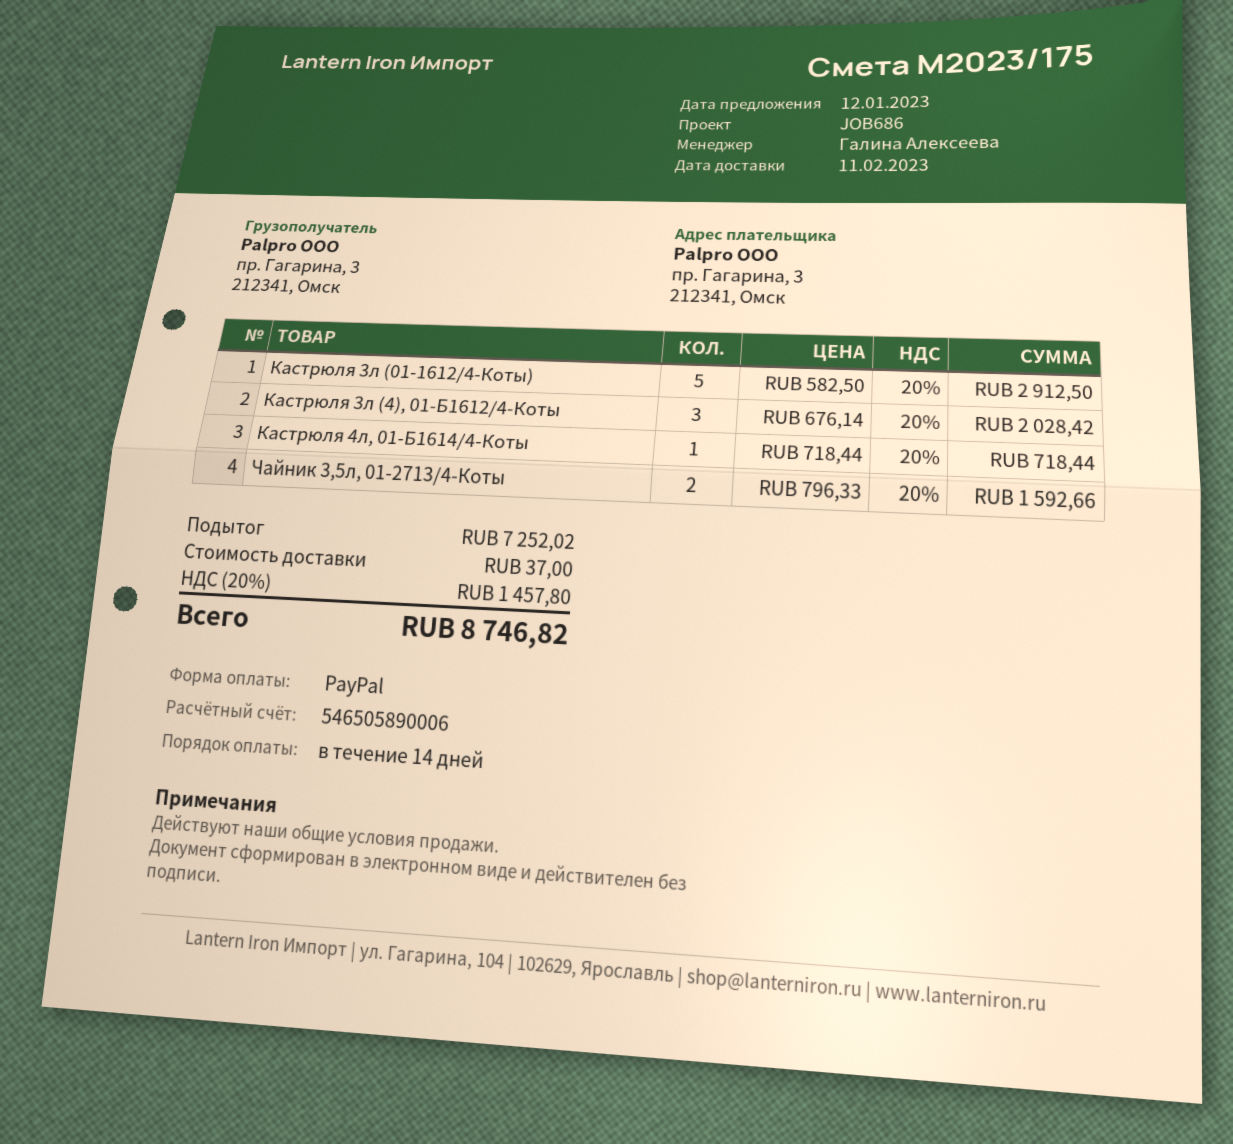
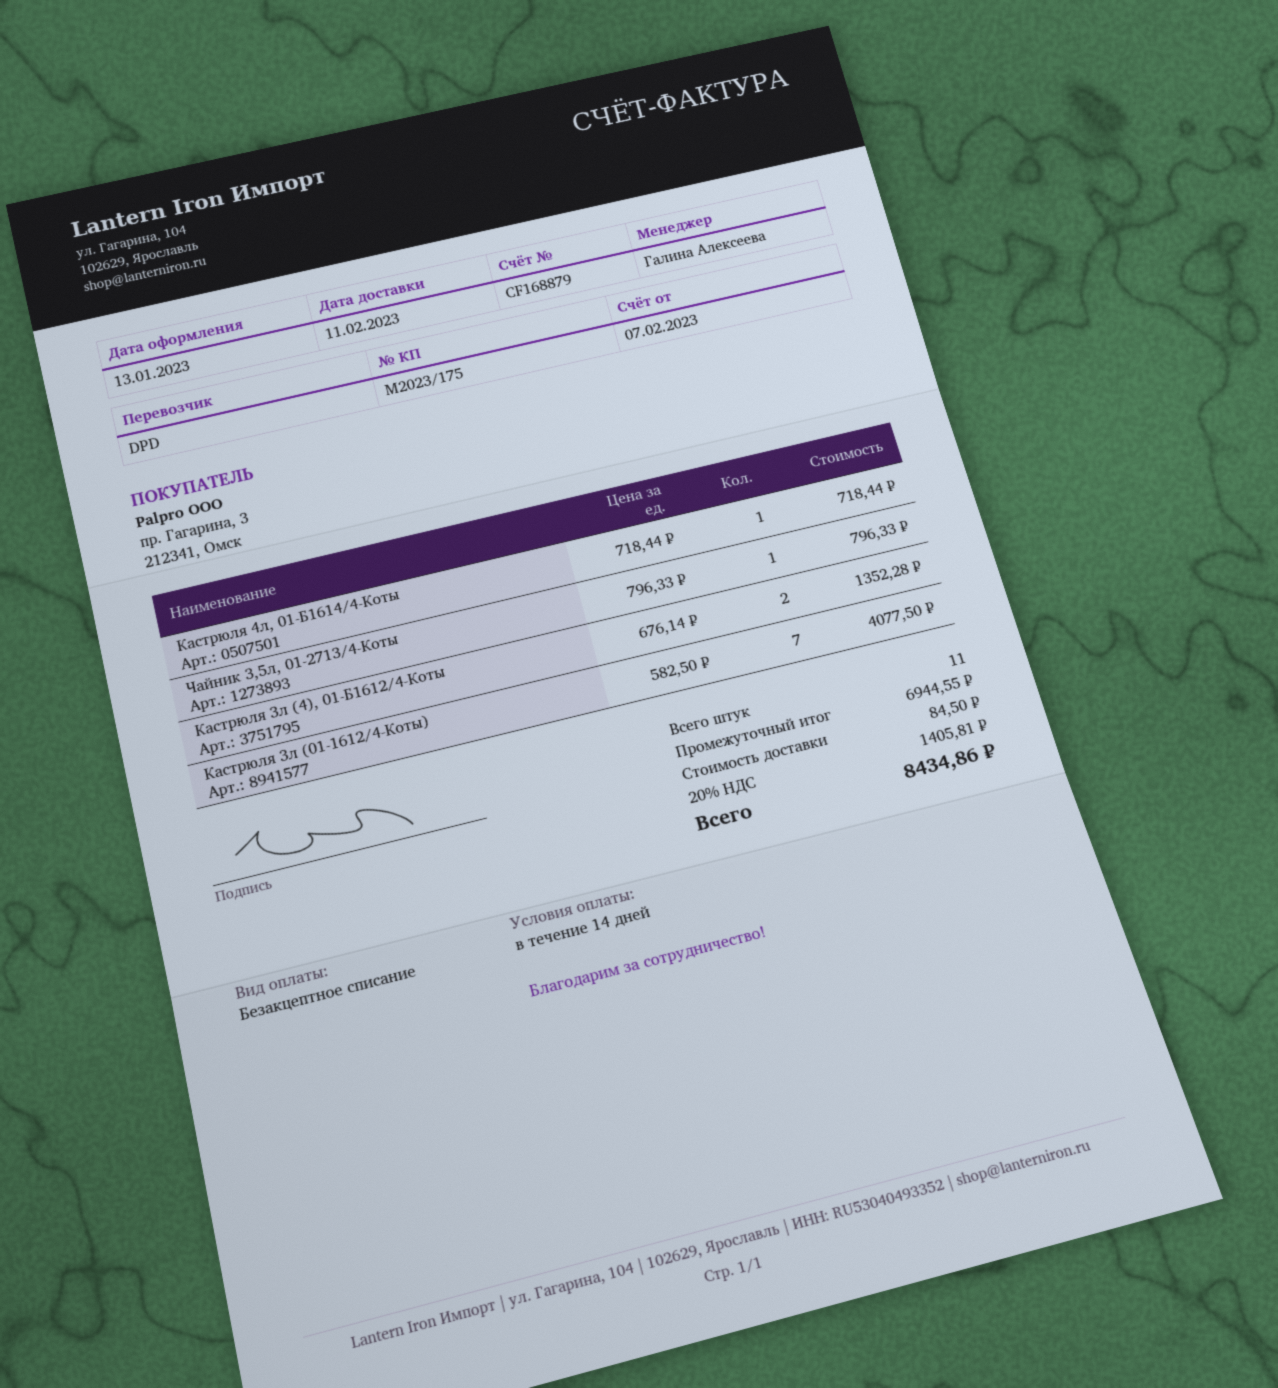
payment method: PayPal -> direct debit
Кастрюля 3л (01-1612/4-Коты): 5 x 582.50 = 2912.50 -> 7 x 582.50 = 4077.50
Кастрюля 3л (4), 01-Б1612/4-Коты: 3 x 676.14 = 2028.42 -> 2 x 676.14 = 1352.28
Чайник 3,5л, 01-2713/4-Коты: 2 x 796.33 = 1592.66 -> 1 x 796.33 = 796.33
subtotal: 7252.02 -> 6944.55
shipping: 37.00 -> 84.50
tax: 20% = 1457.80 -> 20% = 1405.81
total: 8746.82 -> 8434.86

